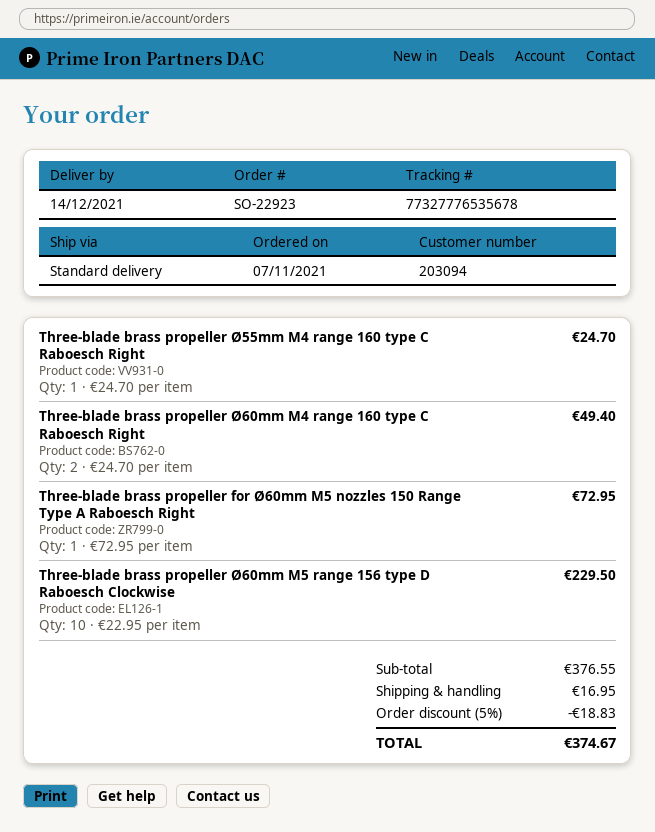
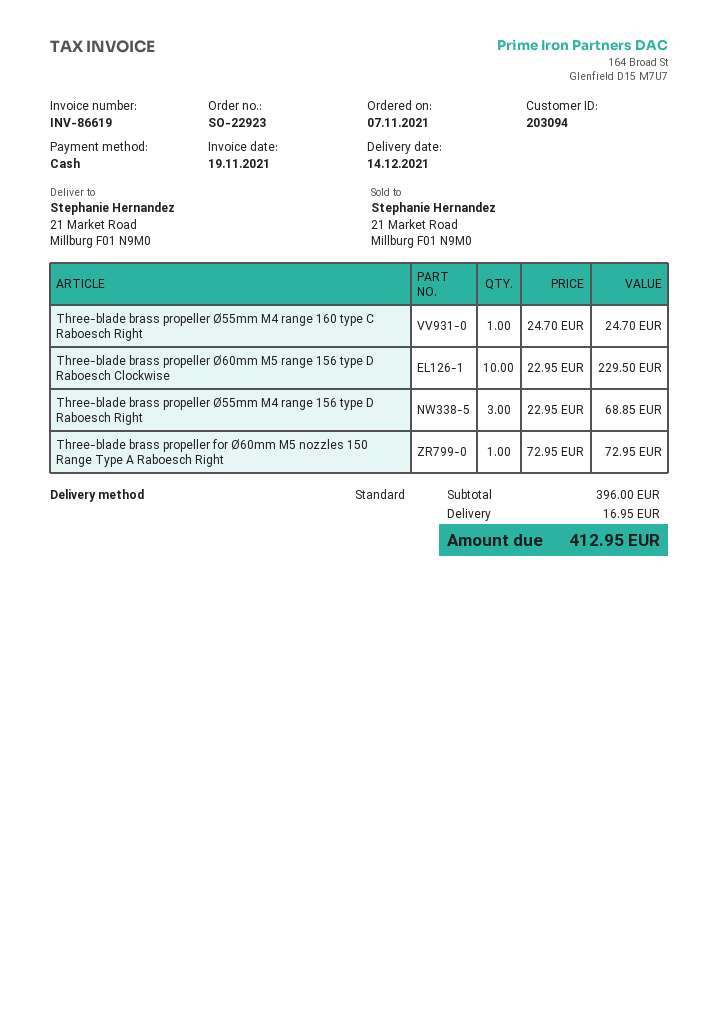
Three-blade brass propeller Ø60mm M4 range 160 type C Raboesch Right: 2 x 24.70 = 49.40 -> none
Three-blade brass propeller Ø55mm M4 range 156 type D Raboesch Right: none -> 3 x 22.95 = 68.85
subtotal: 376.55 -> 396.00
discount: 5% = 18.83 -> none
total: 374.67 -> 412.95

